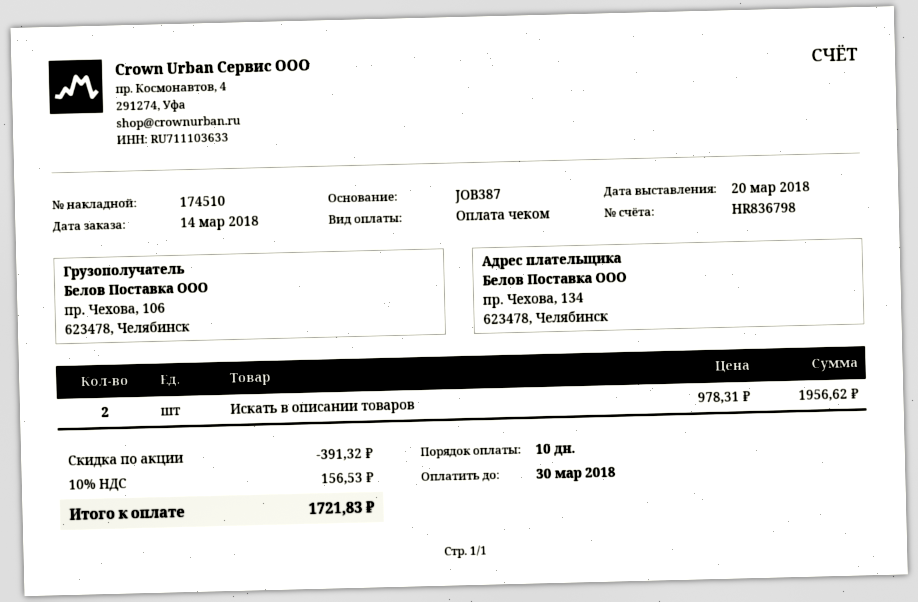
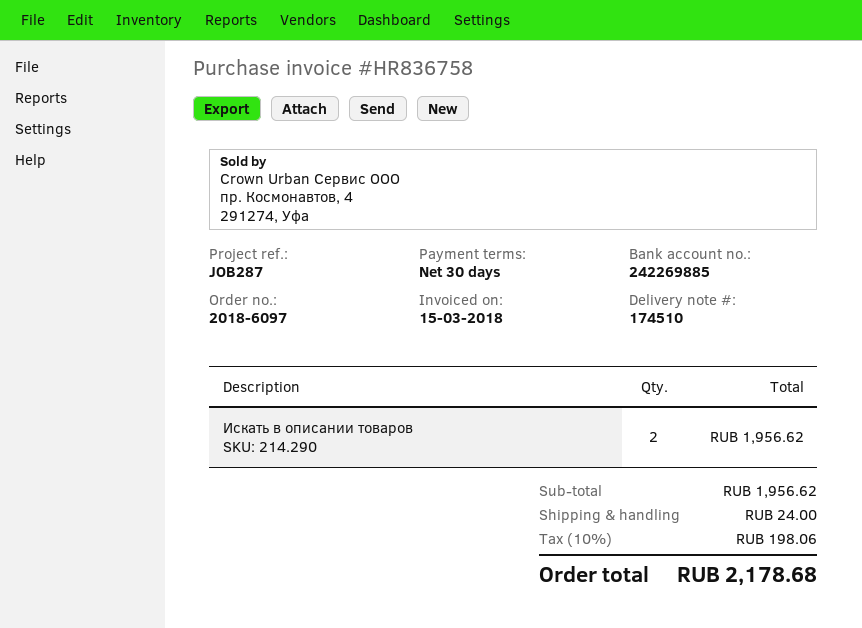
invoice number: HR836798 -> HR836758
invoice date: 2018-03-20 -> 2018-03-15
payment terms: 10 days -> 30 days
reference: JOB387 -> JOB287
discount: 391.32 -> none
shipping: none -> 24.00
tax: 10% = 156.53 -> 10% = 198.06
total: 1721.83 -> 2178.68

